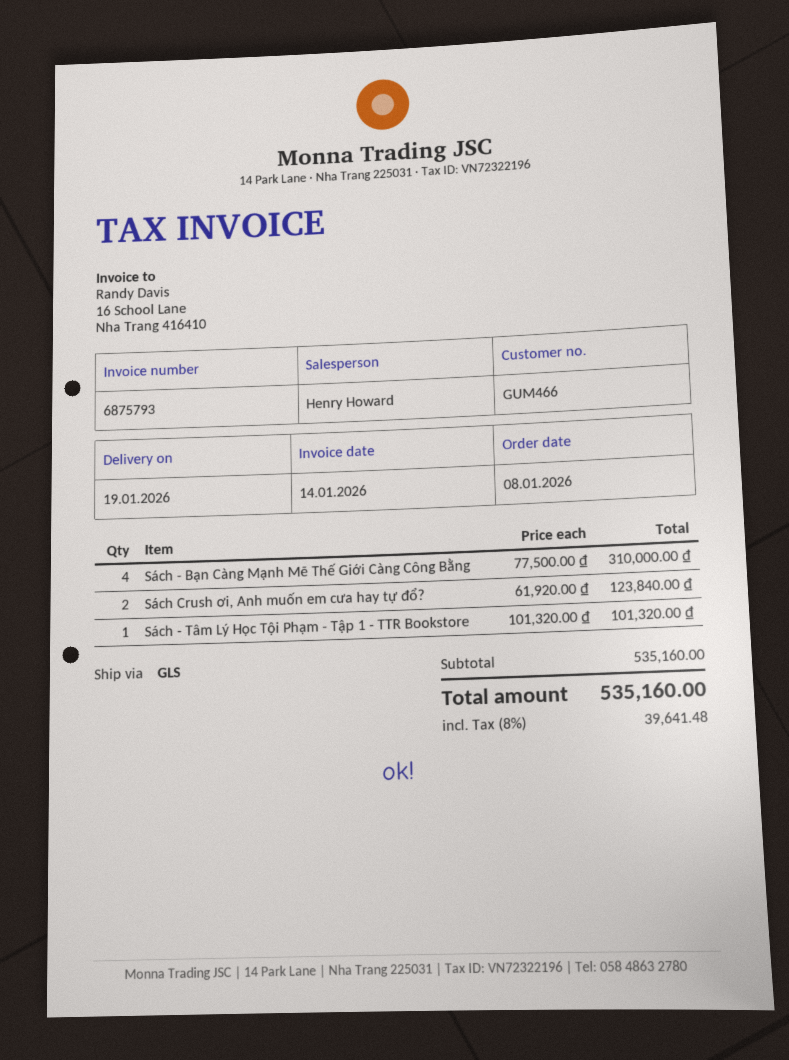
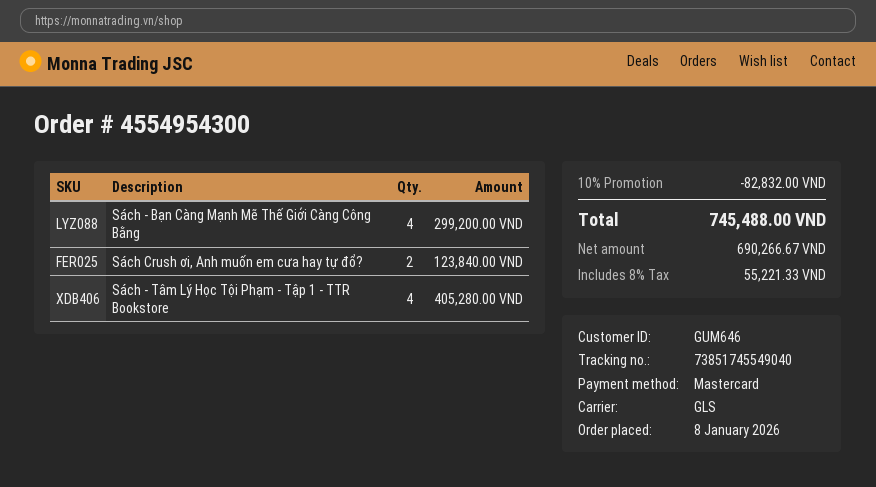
customer number: GUM466 -> GUM646
Sách - Bạn Càng Mạnh Mẽ Thế Giới Càng Công Bằng: 4 for 310000.00 -> 4 for 299200.00
Sách - Tâm Lý Học Tội Phạm - Tập 1 - TTR Bookstore: 1 for 101320.00 -> 4 for 405280.00
discount: none -> 10% = 82832.00
tax: 8% = 39641.48 -> 8% = 55221.33
total: 535160.00 -> 745488.00

